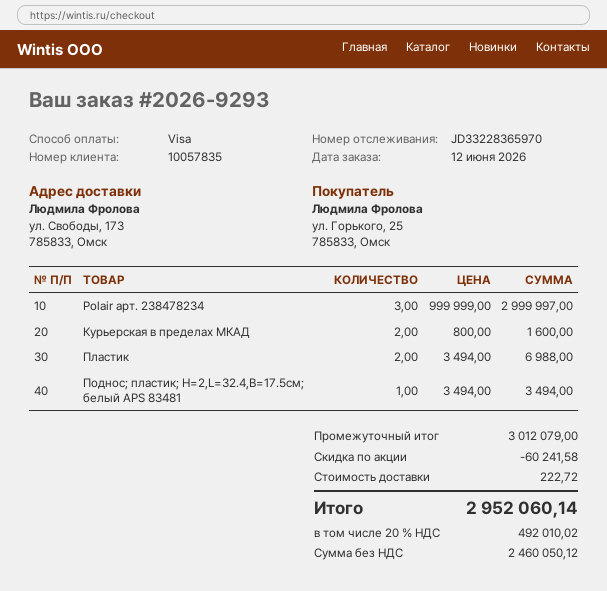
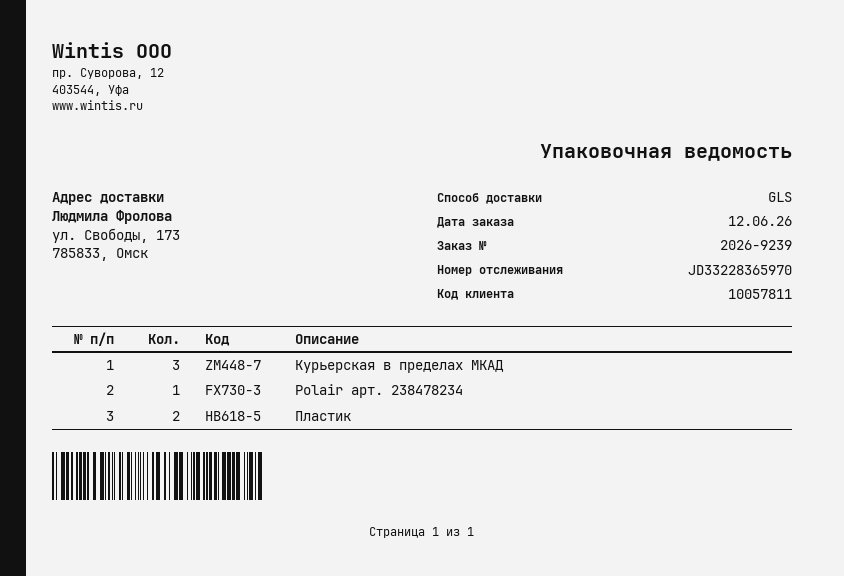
order number: 2026-9293 -> 2026-9239
customer number: 10057835 -> 10057811
Polair арт. 238478234: 3 -> 1
Курьерская в пределах МКАД: 2 -> 3
Поднос; пластик; H=2,L=32.4,B=17.5см; белый APS 83481: 1 -> none

